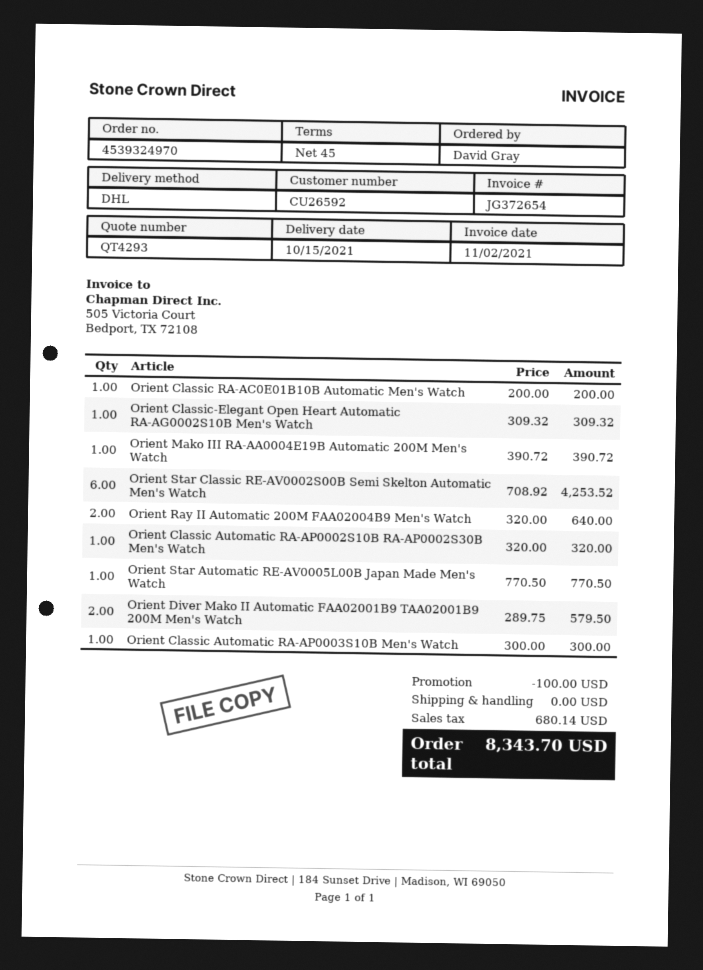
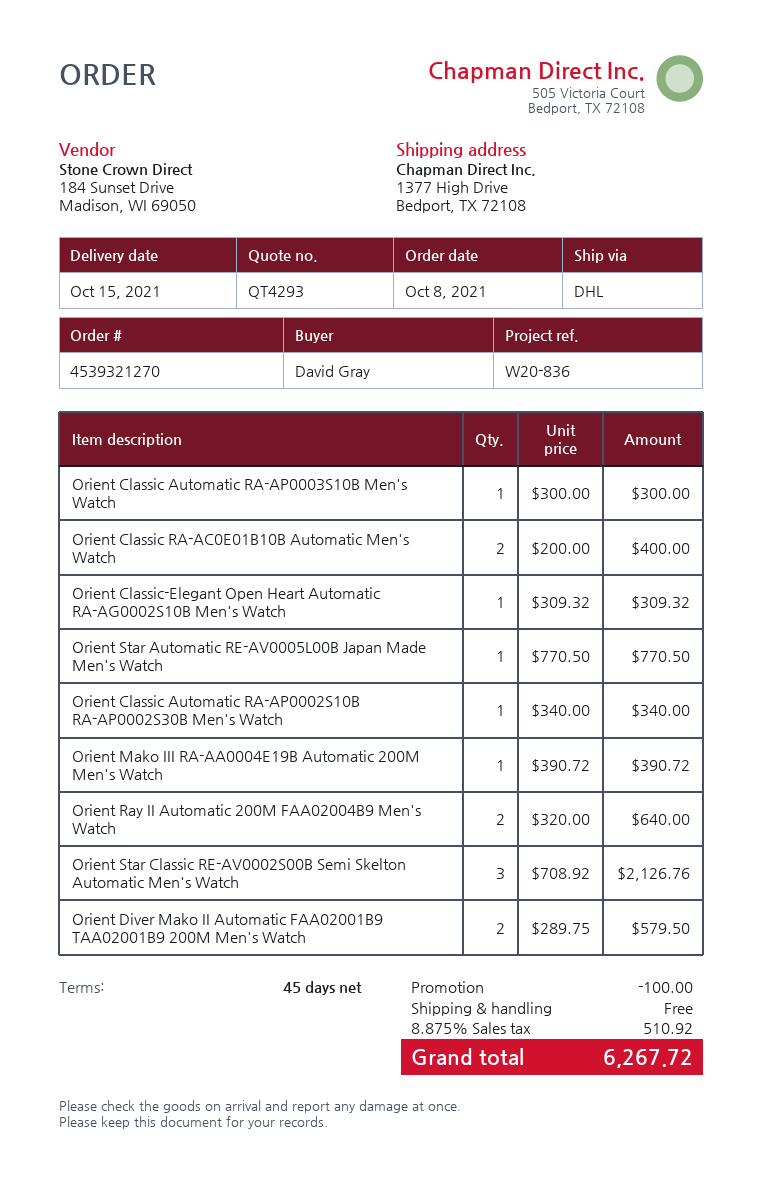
order number: 4539324970 -> 4539321270
Orient Classic RA-AC0E01B10B Automatic Men's Watch: 1 x 200.00 = 200.00 -> 2 x 200.00 = 400.00
Orient Star Classic RE-AV0002S00B Semi Skelton Automatic Men's Watch: 6 x 708.92 = 4253.52 -> 3 x 708.92 = 2126.76
Orient Classic Automatic RA-AP0002S10B RA-AP0002S30B Men's Watch: 1 x 320.00 = 320.00 -> 1 x 340.00 = 340.00
tax: 680.14 -> 510.92
total: 8343.70 -> 6267.72

